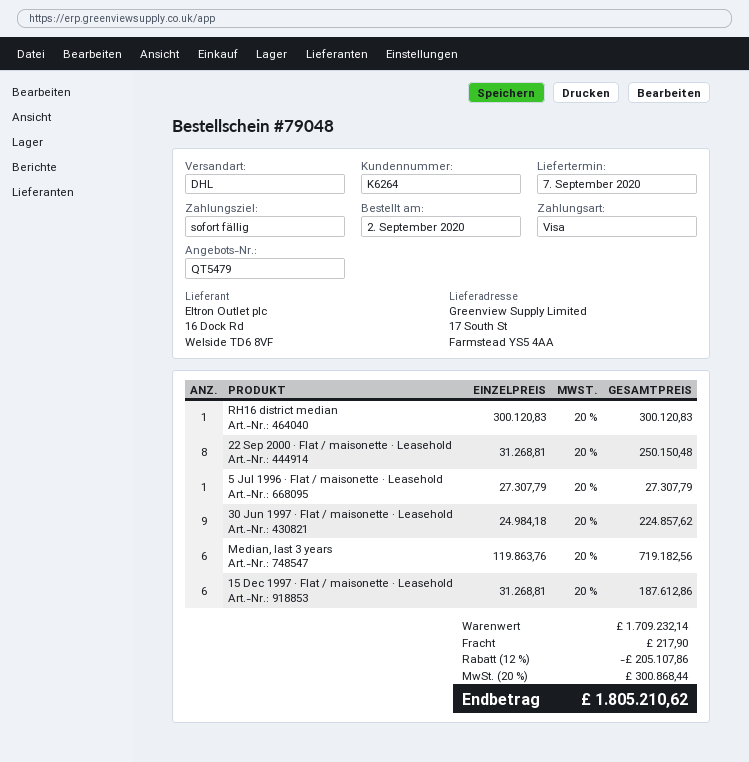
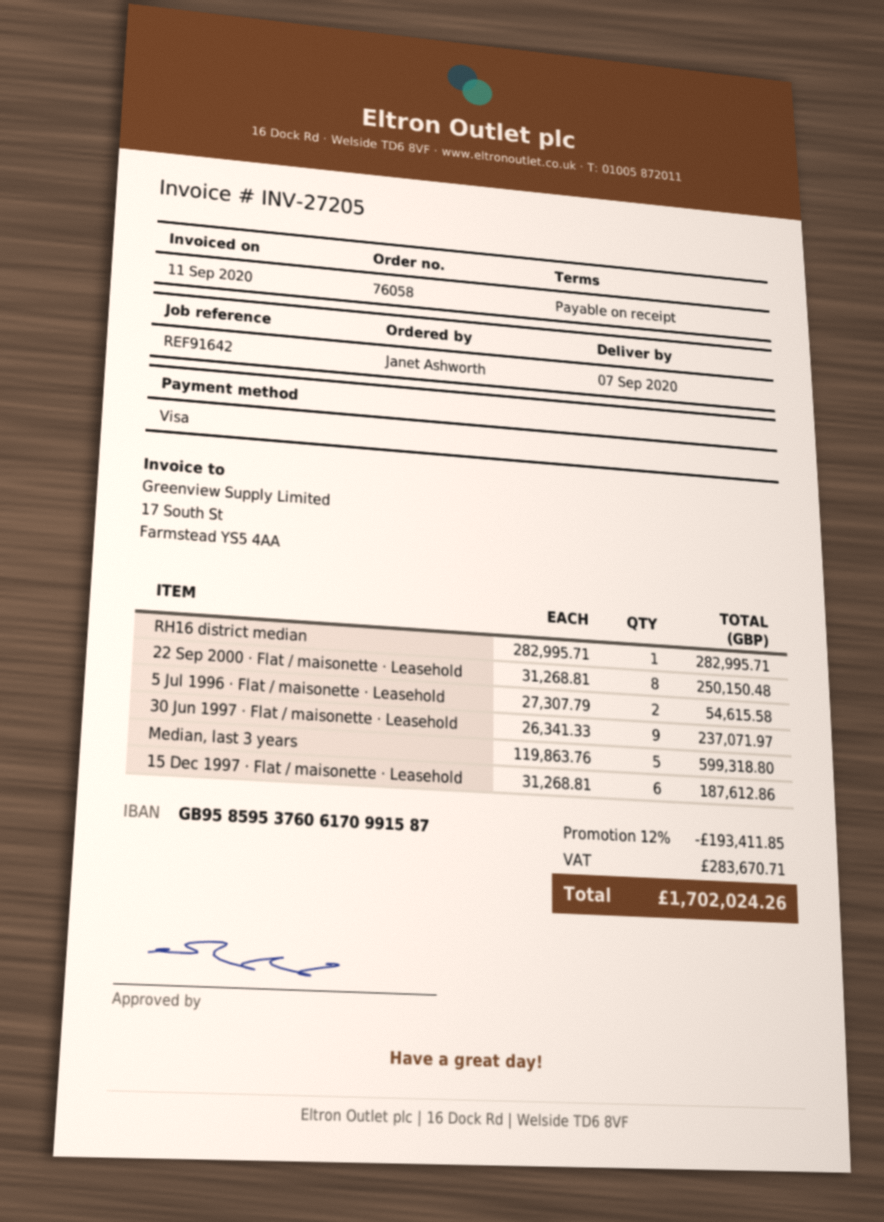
order number: 79048 -> 76058
RH16 district median: 1 x 300120.83 = 300120.83 -> 1 x 282995.71 = 282995.71
5 Jul 1996 · Flat / maisonette · Leasehold: 1 x 27307.79 = 27307.79 -> 2 x 27307.79 = 54615.58
30 Jun 1997 · Flat / maisonette · Leasehold: 9 x 24984.18 = 224857.62 -> 9 x 26341.33 = 237071.97
Median, last 3 years: 6 x 119863.76 = 719182.56 -> 5 x 119863.76 = 599318.80
discount: 12% = 205107.86 -> 12% = 193411.85
shipping: 217.90 -> none
tax: 300868.44 -> 283670.71
total: 1805210.62 -> 1702024.26

